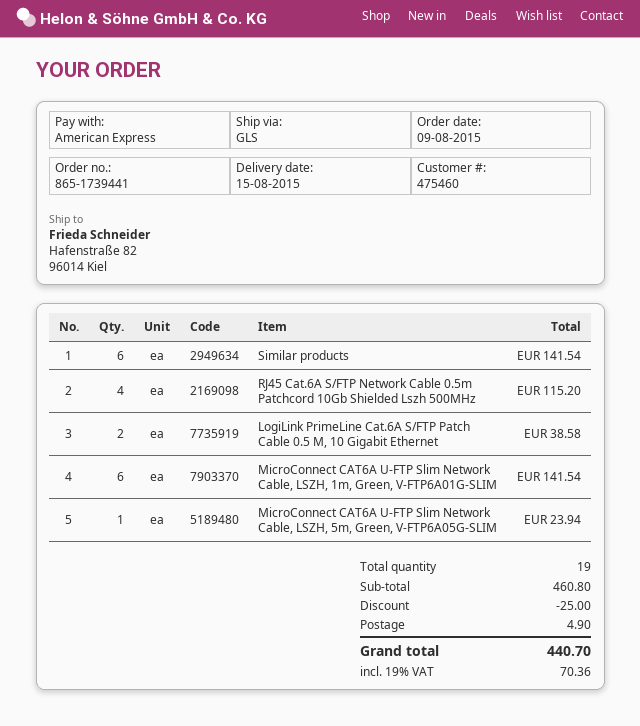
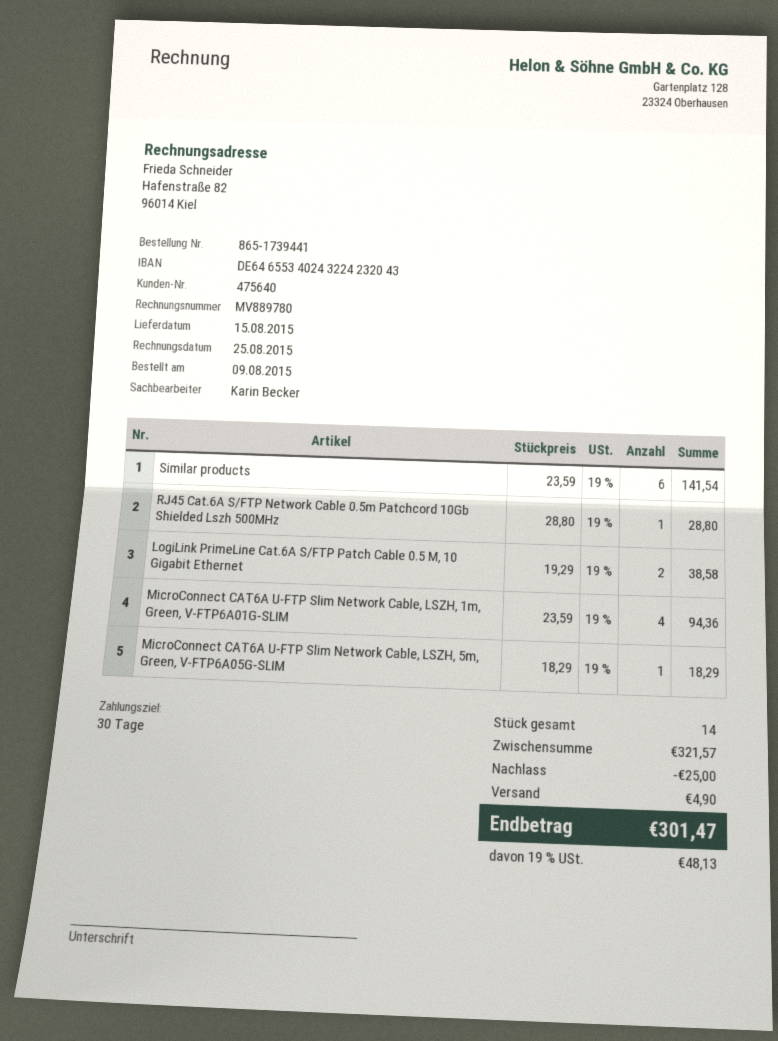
customer number: 475460 -> 475640
RJ45 Cat.6A S/FTP Network Cable 0.5m Patchcord 10Gb Shielded Lszh 500MHz: 4 for 115.20 -> 1 for 28.80
MicroConnect CAT6A U-FTP Slim Network Cable, LSZH, 1m, Green, V-FTP6A01G-SLIM: 6 for 141.54 -> 4 for 94.36
MicroConnect CAT6A U-FTP Slim Network Cable, LSZH, 5m, Green, V-FTP6A05G-SLIM: 1 for 23.94 -> 1 for 18.29
total quantity: 19 -> 14
subtotal: 460.80 -> 321.57
tax: 19% = 70.36 -> 19% = 48.13
total: 440.70 -> 301.47

